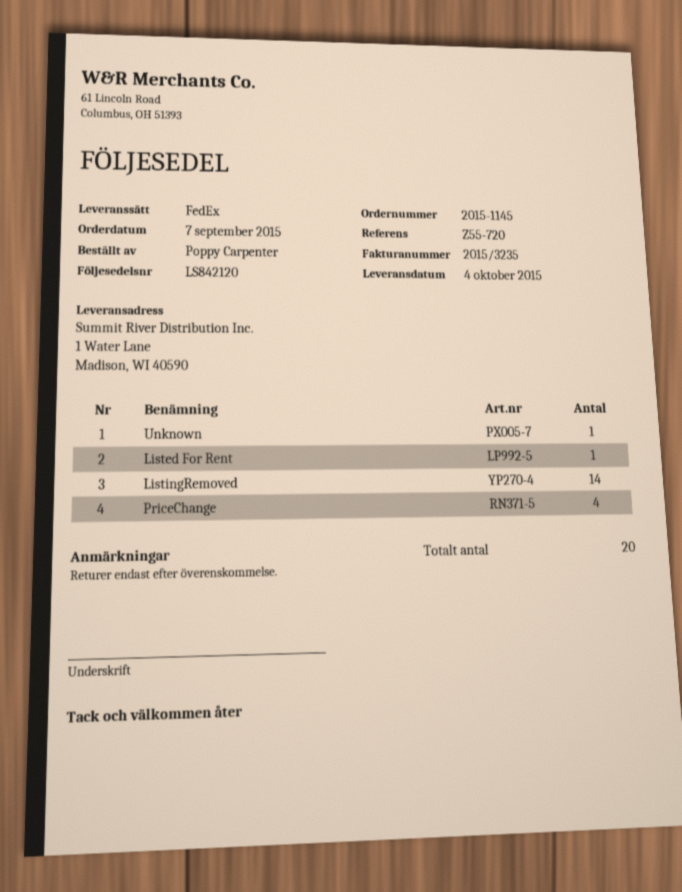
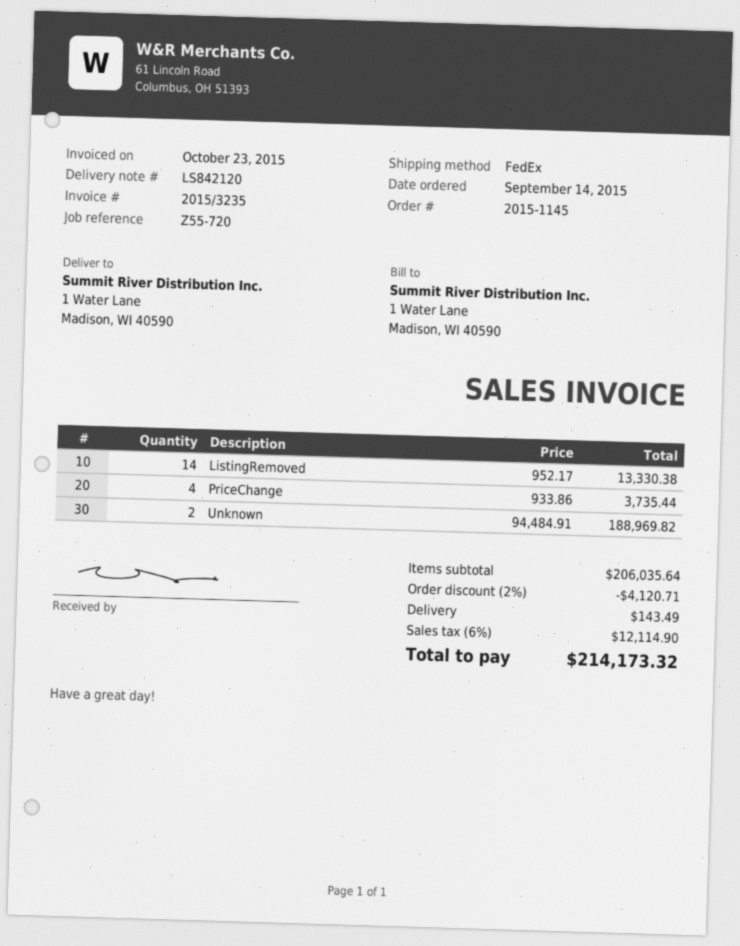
order date: 2015-09-07 -> 2015-09-14
Unknown: 1 -> 2
Listed For Rent: 1 -> none

